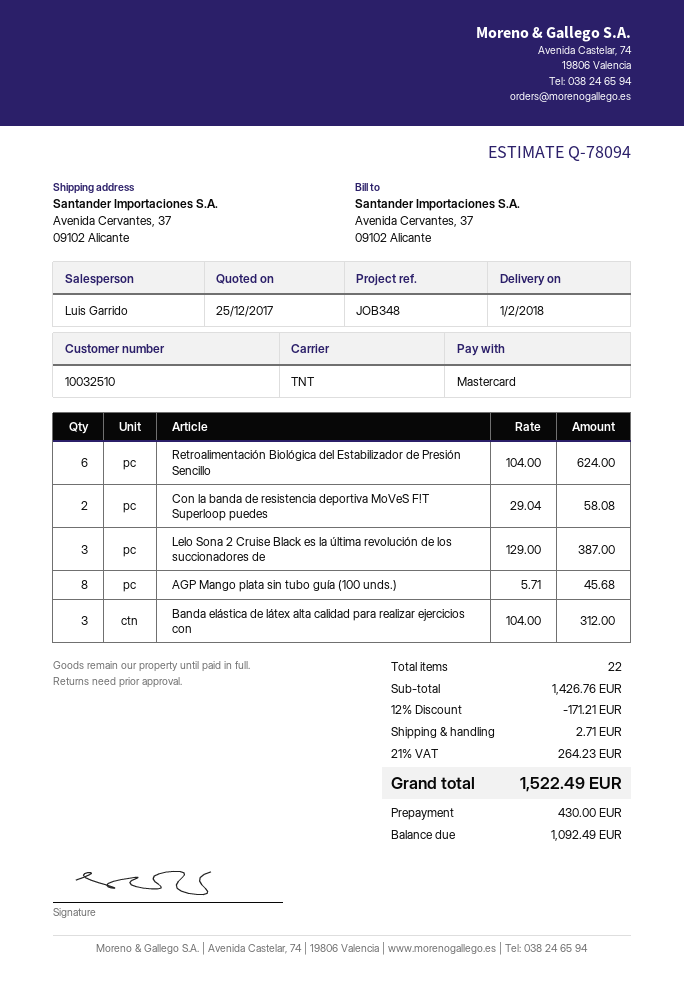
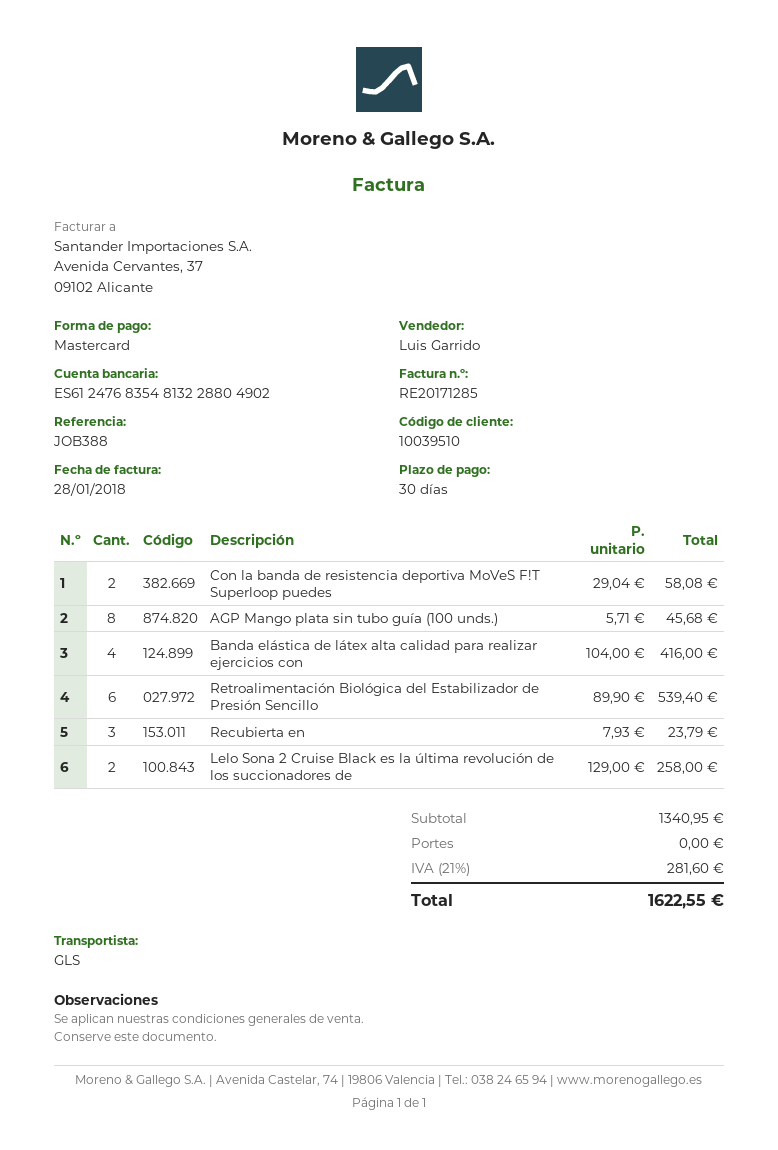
customer number: 10032510 -> 10039510
reference: JOB348 -> JOB388
shipping method: TNT -> GLS
Retroalimentación Biológica del Estabilizador de Presión Sencillo: 6 x 104.00 = 624.00 -> 6 x 89.90 = 539.40
Lelo Sona 2 Cruise Black es la última revolución de los succionadores de: 3 x 129.00 = 387.00 -> 2 x 129.00 = 258.00
Banda elástica de látex alta calidad para realizar ejercicios con: 3 x 104.00 = 312.00 -> 4 x 104.00 = 416.00
Recubierta en: none -> 3 x 7.93 = 23.79
subtotal: 1426.76 -> 1340.95
discount: 12% = 171.21 -> none
shipping: 2.71 -> 0.00
tax: 21% = 264.23 -> 21% = 281.60
total: 1522.49 -> 1622.55

